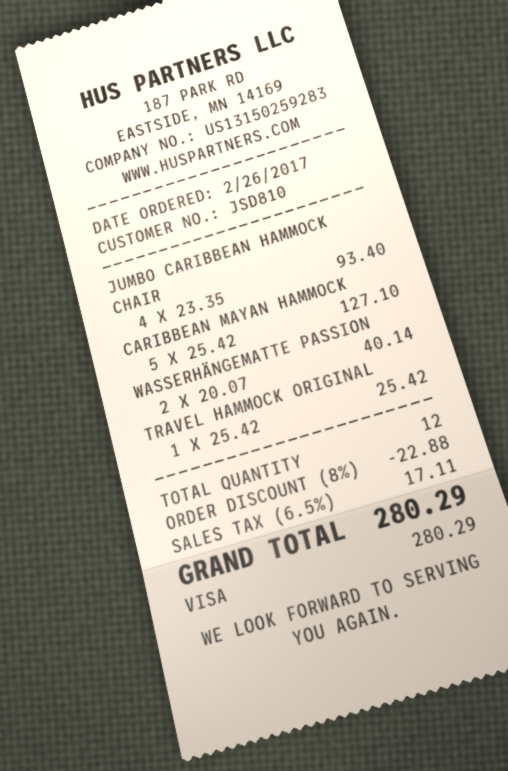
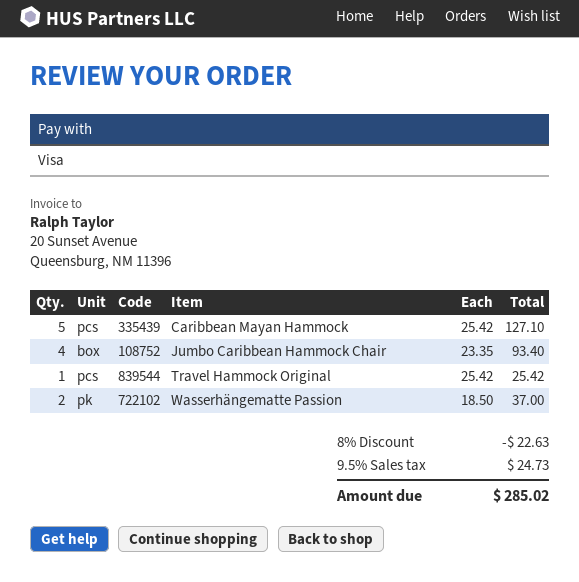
WASSERHÄNGEMATTE PASSION: 2 x 20.07 = 40.14 -> 2 x 18.50 = 37.00
discount: 8% = 22.88 -> 8% = 22.63
tax: 6.5% = 17.11 -> 9.5% = 24.73
total: 280.29 -> 285.02

